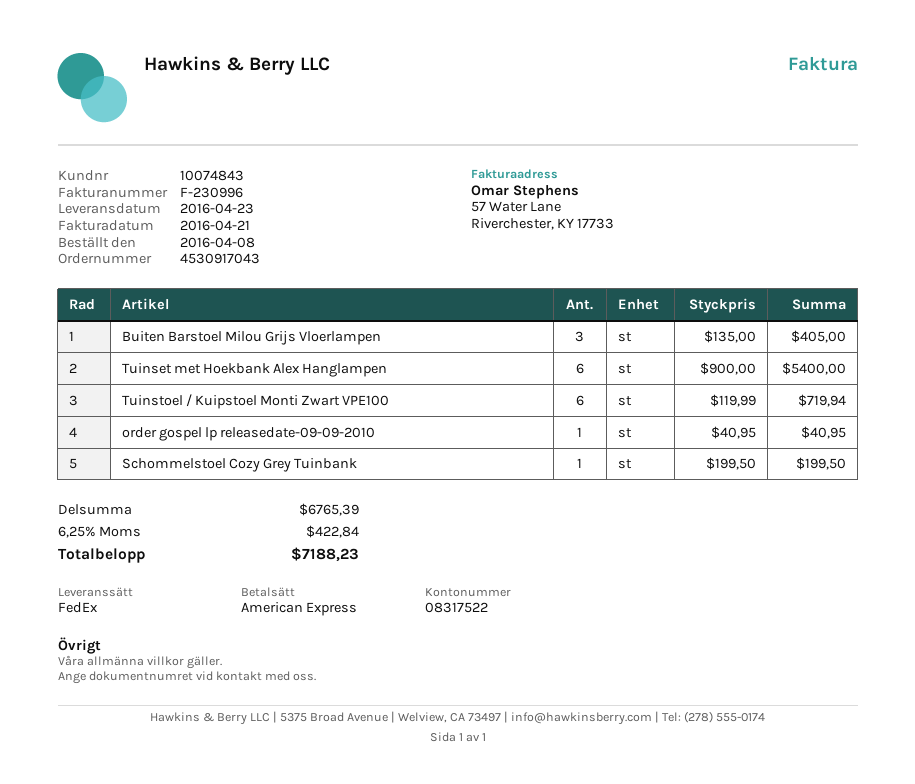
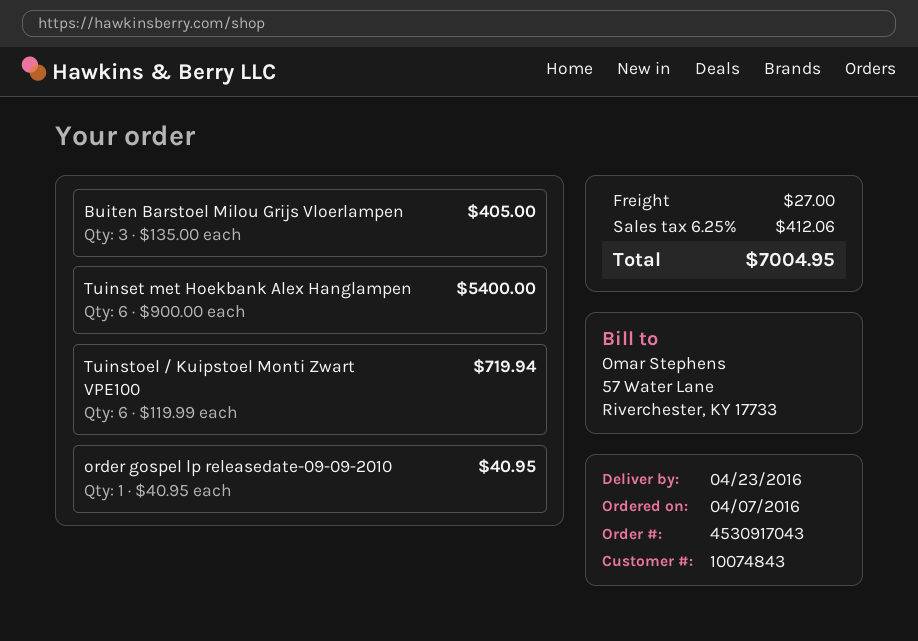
order date: 2016-04-08 -> 2016-04-07
Schommelstoel Cozy Grey Tuinbank: 1 x 199.50 = 199.50 -> none
shipping: none -> 27.00
tax: 6.25% = 422.84 -> 6.25% = 412.06
total: 7188.23 -> 7004.95

